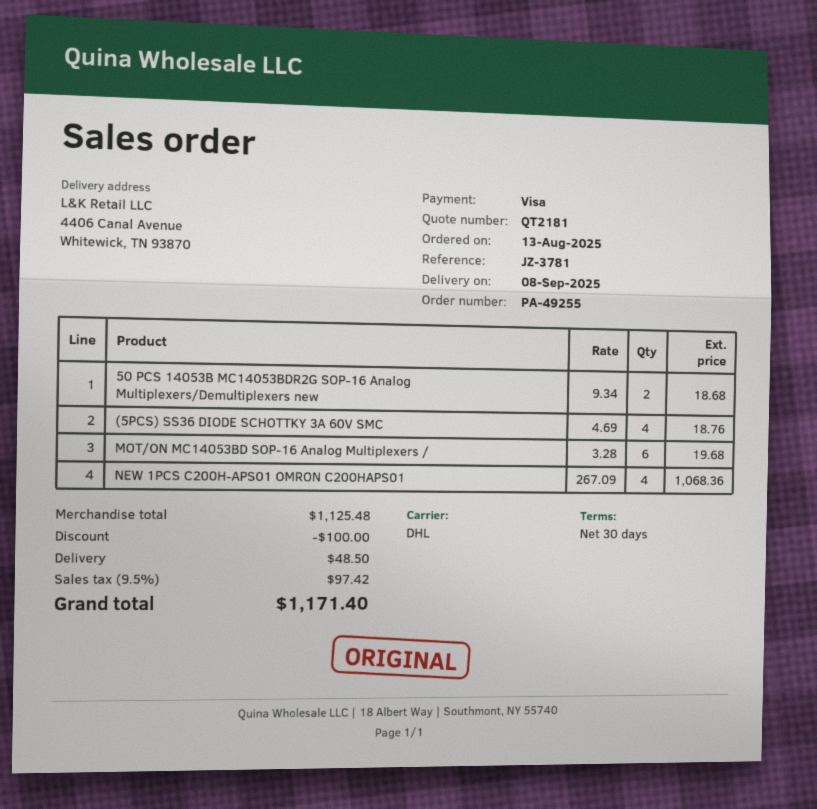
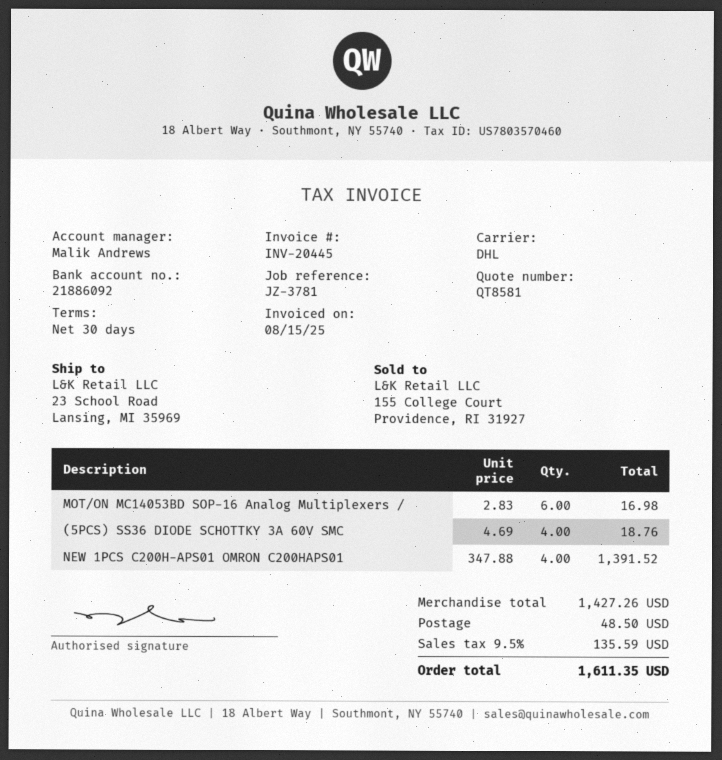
quote number: QT2181 -> QT8581
ship to: 4406 Canal Avenue, Whitewick, TN 93870 -> 23 School Road, Lansing, MI 35969
50 PCS 14053B MC14053BDR2G SOP-16 Analog Multiplexers/Demultiplexers new: 2 x 9.34 = 18.68 -> none
MOT/ON MC14053BD SOP-16 Analog Multiplexers /: 6 x 3.28 = 19.68 -> 6 x 2.83 = 16.98
NEW 1PCS C200H-APS01 OMRON C200HAPS01: 4 x 267.09 = 1068.36 -> 4 x 347.88 = 1391.52
subtotal: 1125.48 -> 1427.26
discount: 100.00 -> none
tax: 9.5% = 97.42 -> 9.5% = 135.59
total: 1171.40 -> 1611.35

